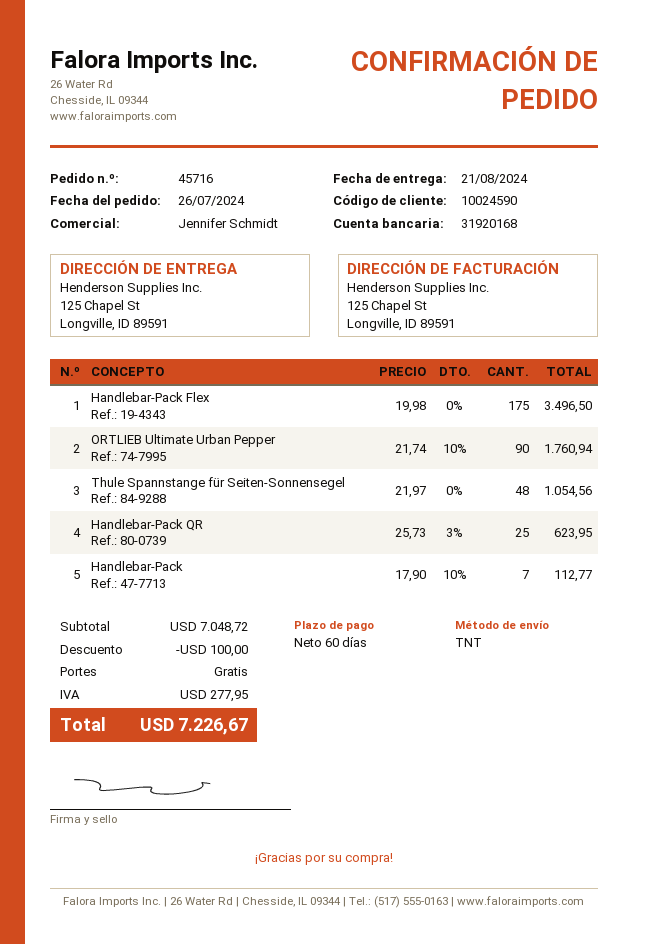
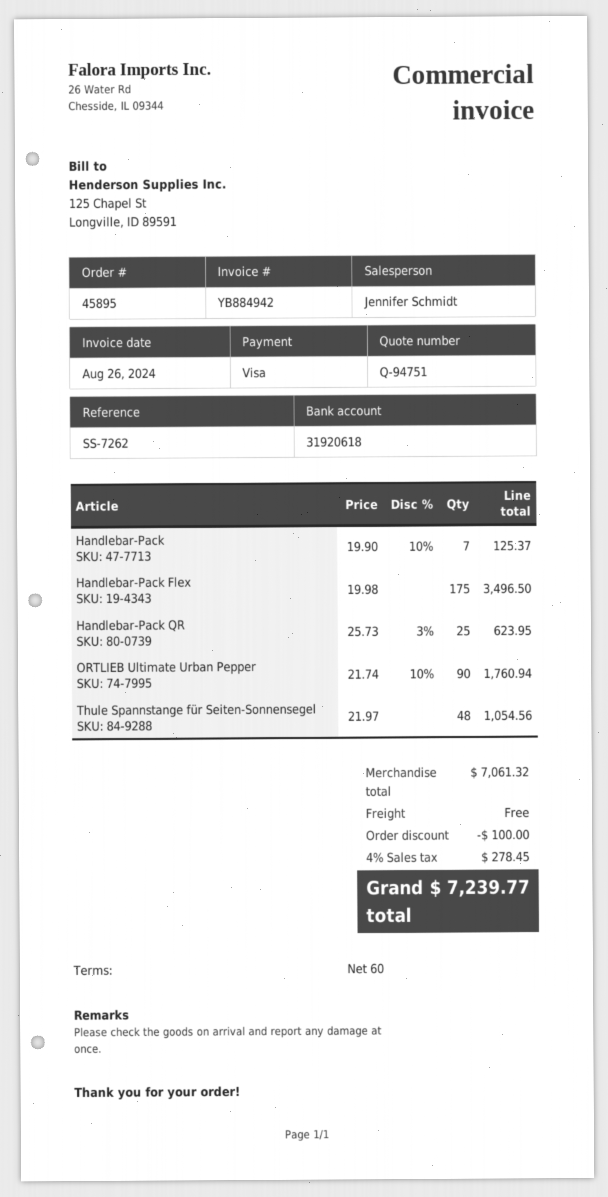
order number: 45716 -> 45895
bank account: 31920168 -> 31920618
Handlebar-Pack: 7 x 17.90 - 10% = 112.77 -> 7 x 19.90 - 10% = 125.37
subtotal: 7048.72 -> 7061.32
tax: 277.95 -> 278.45
total: 7226.67 -> 7239.77

